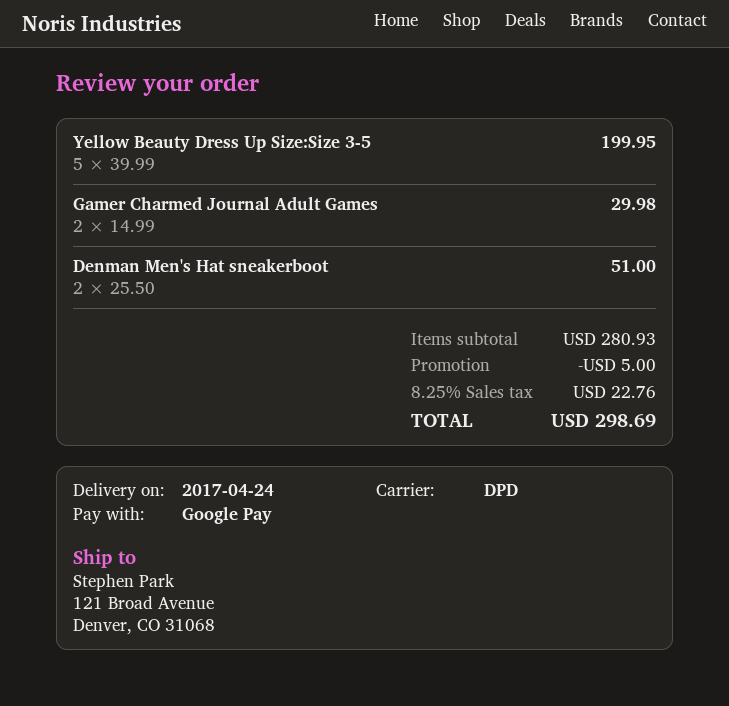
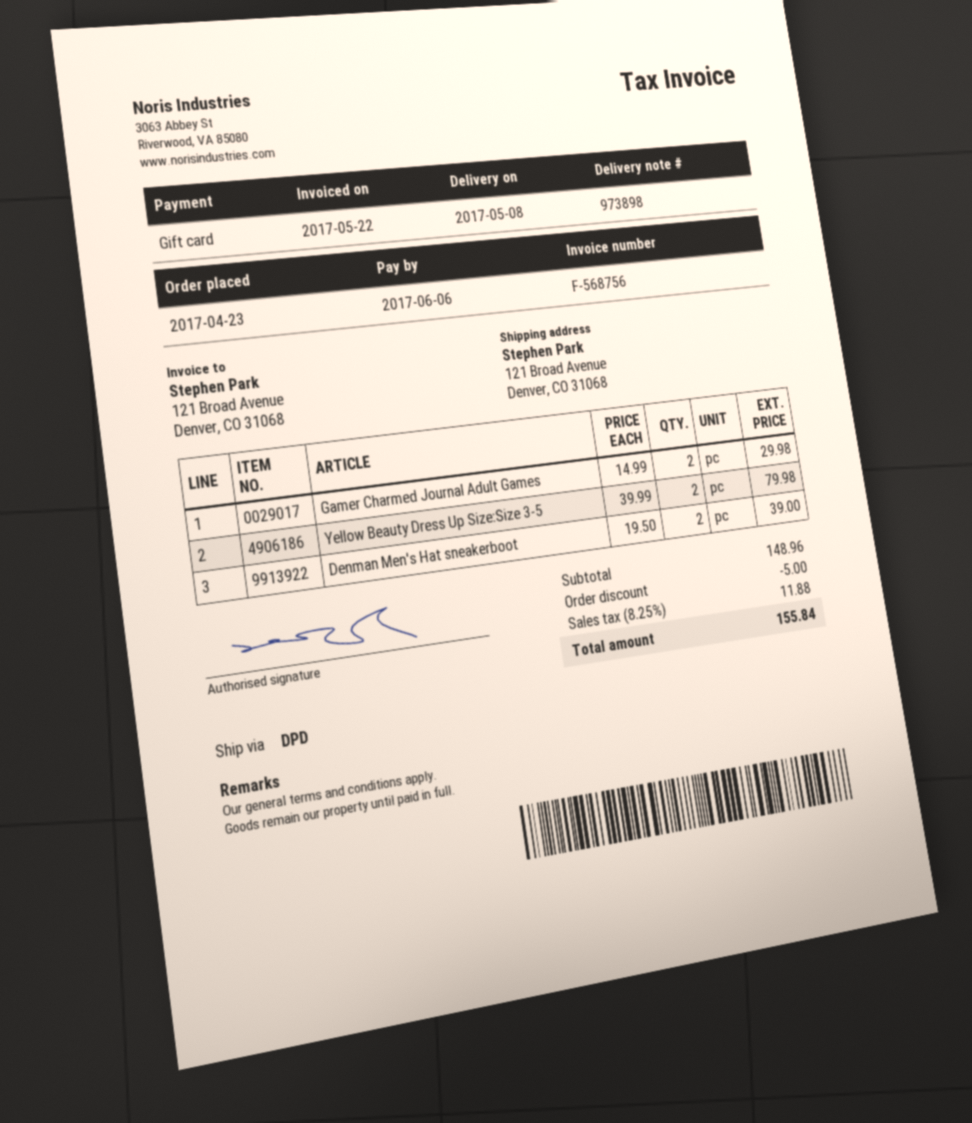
delivery date: 2017-04-24 -> 2017-05-08
payment method: Google Pay -> gift card
Yellow Beauty Dress Up Size:Size 3-5: 5 x 39.99 = 199.95 -> 2 x 39.99 = 79.98
Denman Men's Hat sneakerboot: 2 x 25.50 = 51.00 -> 2 x 19.50 = 39.00
subtotal: 280.93 -> 148.96
tax: 8.25% = 22.76 -> 8.25% = 11.88
total: 298.69 -> 155.84

